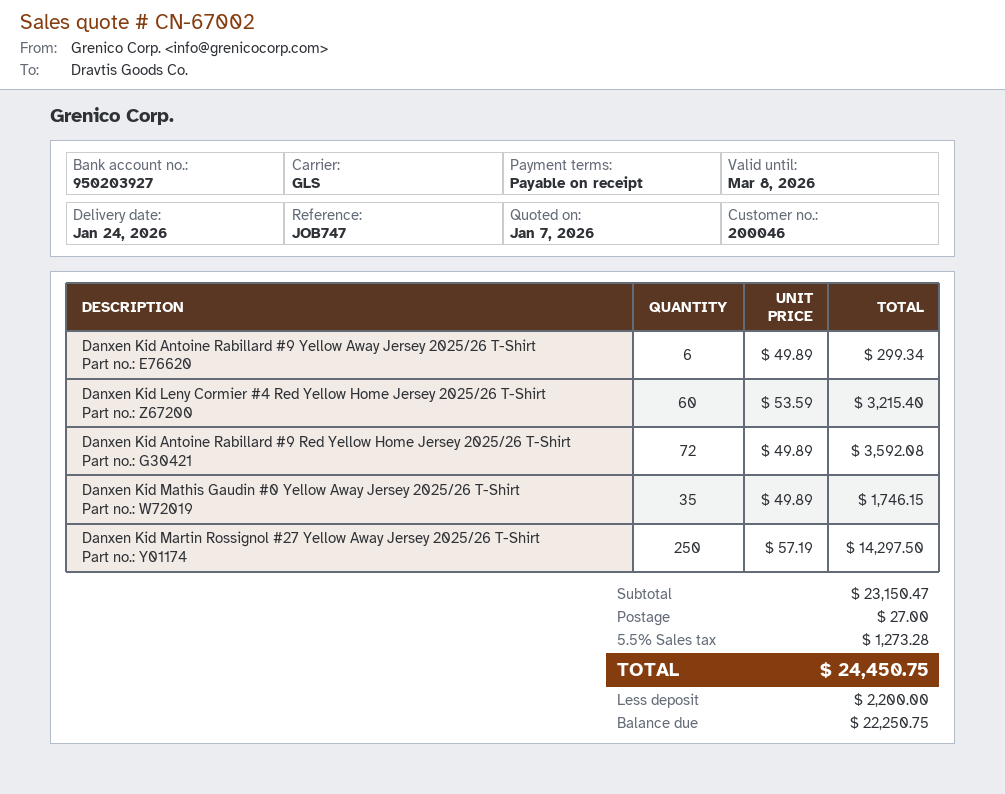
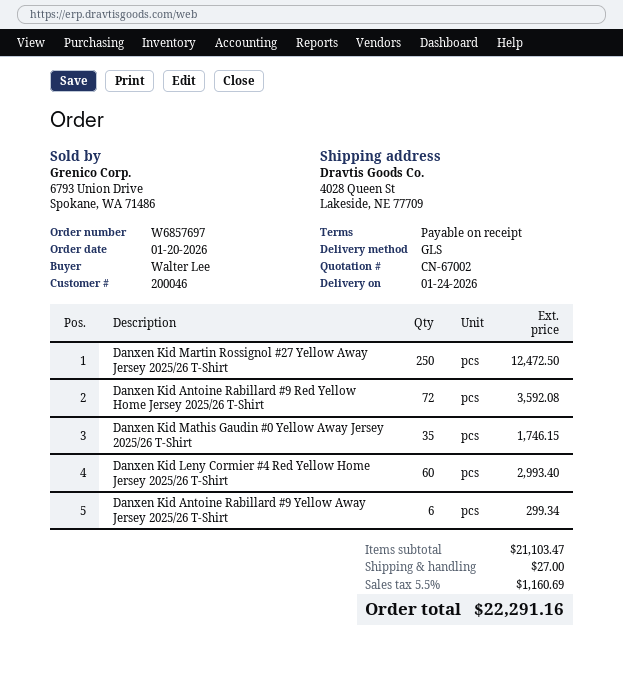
Danxen Kid Leny Cormier #4 Red Yellow Home Jersey 2025/26 T-Shirt: 60 for 3215.40 -> 60 for 2993.40
Danxen Kid Martin Rossignol #27 Yellow Away Jersey 2025/26 T-Shirt: 250 for 14297.50 -> 250 for 12472.50
subtotal: 23150.47 -> 21103.47
tax: 5.5% = 1273.28 -> 5.5% = 1160.69
total: 24450.75 -> 22291.16

